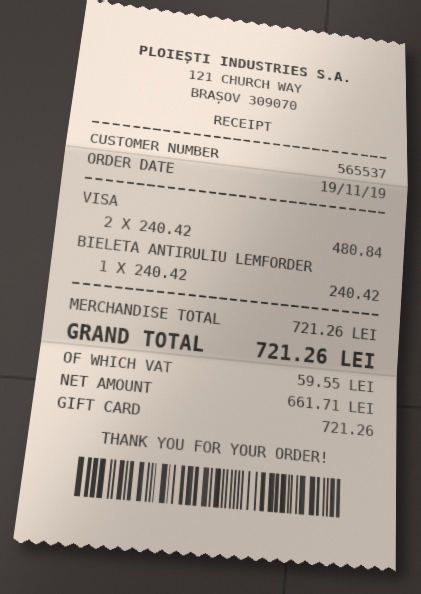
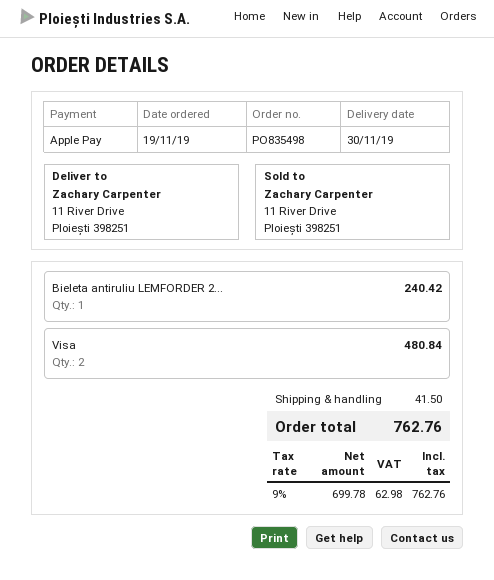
payment method: gift card -> Apple Pay
shipping: none -> 41.50
net: 661.71 -> 699.78
tax: 59.55 -> 62.98
total: 721.26 -> 762.76

